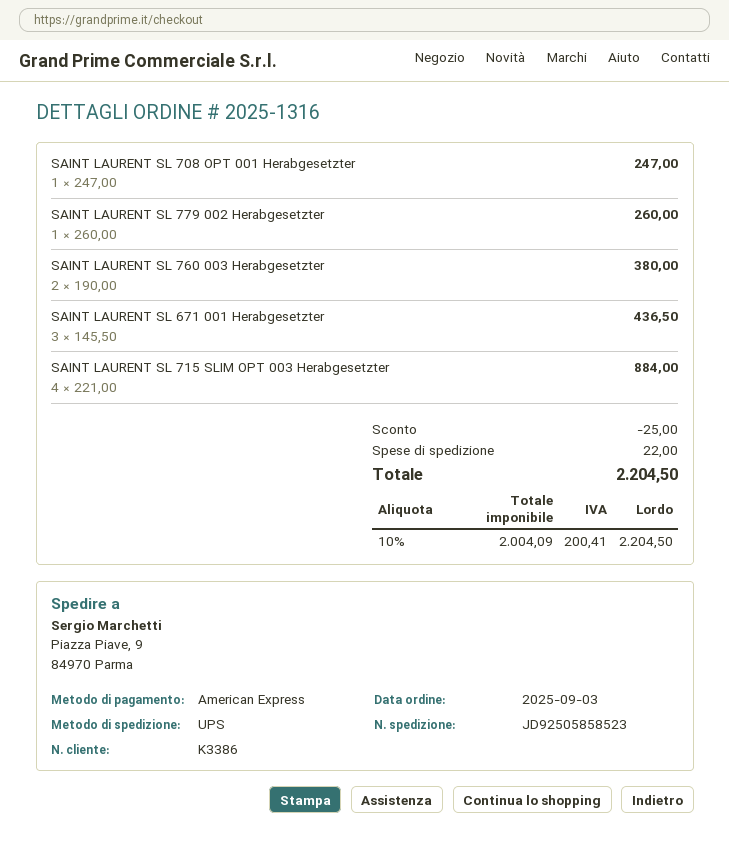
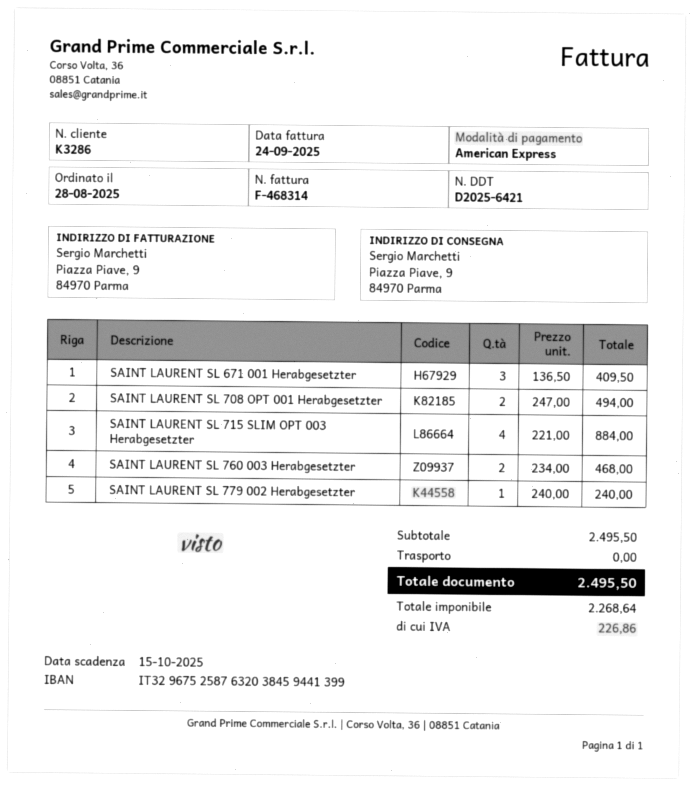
order date: 2025-09-03 -> 2025-08-28
customer number: K3386 -> K3286
SAINT LAURENT SL 708 OPT 001 Herabgesetzter: 1 x 247.00 = 247.00 -> 2 x 247.00 = 494.00
SAINT LAURENT SL 779 002 Herabgesetzter: 1 x 260.00 = 260.00 -> 1 x 240.00 = 240.00
SAINT LAURENT SL 760 003 Herabgesetzter: 2 x 190.00 = 380.00 -> 2 x 234.00 = 468.00
SAINT LAURENT SL 671 001 Herabgesetzter: 3 x 145.50 = 436.50 -> 3 x 136.50 = 409.50
discount: 25.00 -> none
shipping: 22.00 -> 0.00
net: 2004.09 -> 2268.64
tax: 200.41 -> 226.86
total: 2204.50 -> 2495.50

